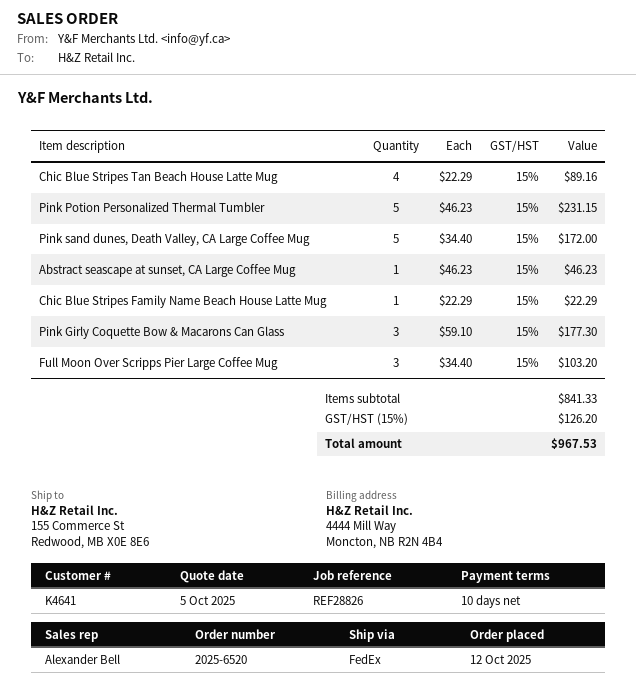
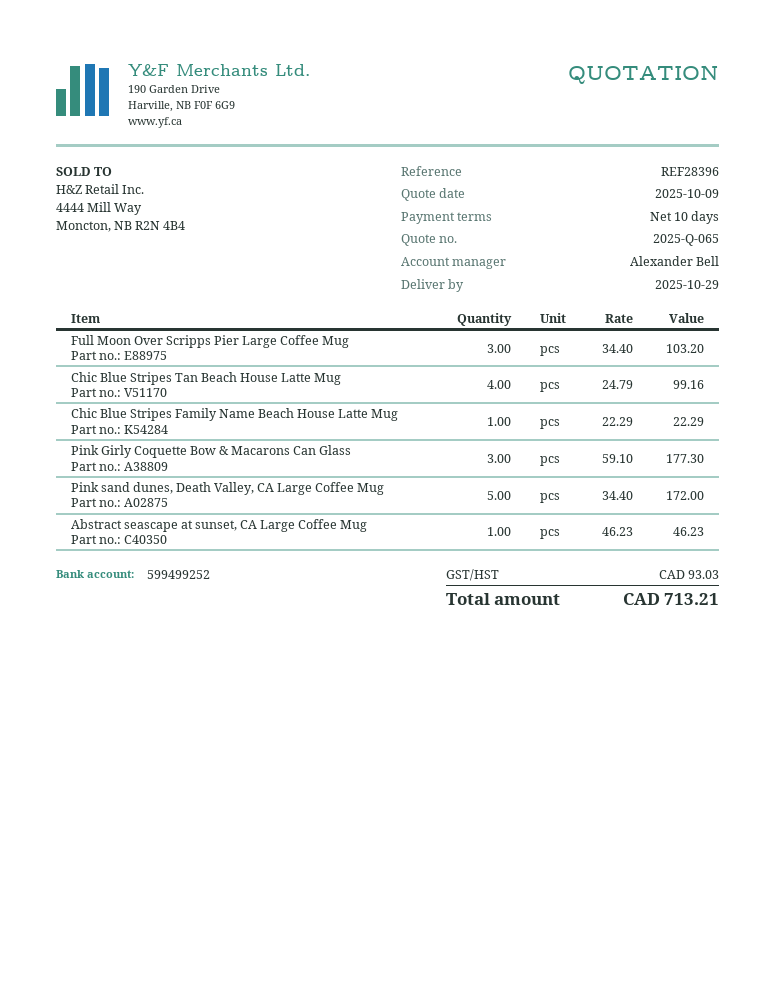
quote date: 2025-10-05 -> 2025-10-09
reference: REF28826 -> REF28396
Chic Blue Stripes Tan Beach House Latte Mug: 4 x 22.29 = 89.16 -> 4 x 24.79 = 99.16
Pink Potion Personalized Thermal Tumbler: 5 x 46.23 = 231.15 -> none
tax: 126.20 -> 93.03
total: 967.53 -> 713.21

